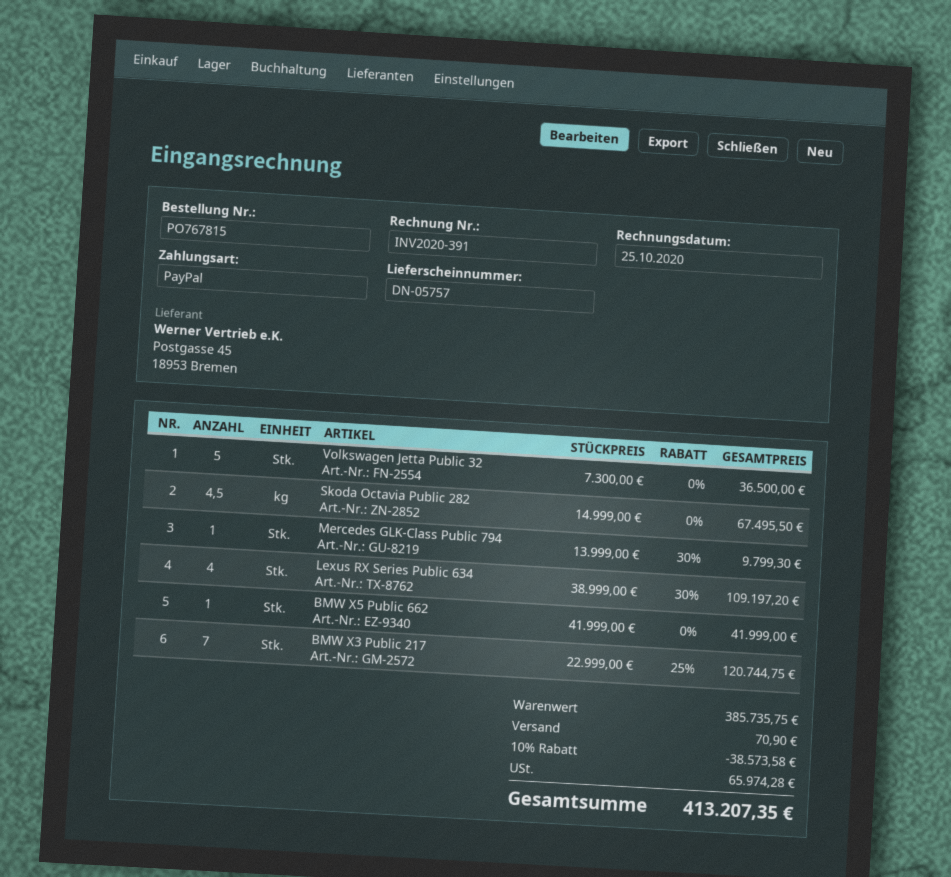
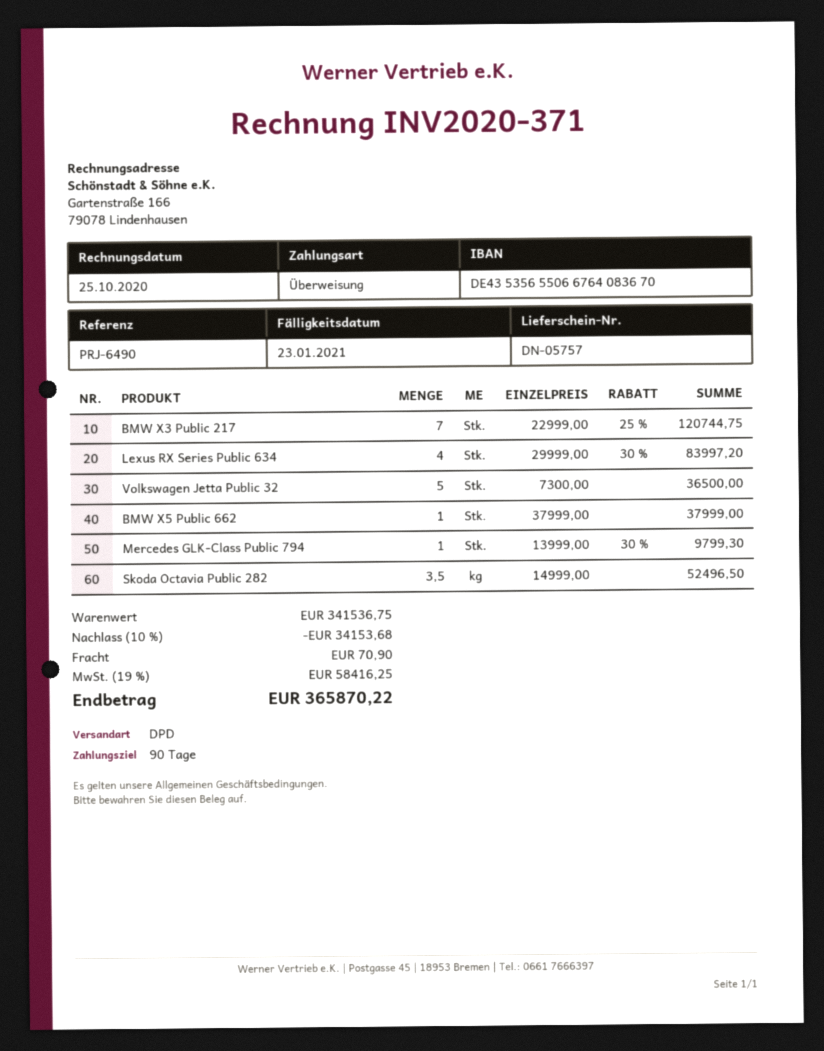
invoice number: INV2020-391 -> INV2020-371
payment method: PayPal -> bank transfer
Skoda Octavia Public 282: 4.5 x 14999.00 = 67495.50 -> 3.5 x 14999.00 = 52496.50
Lexus RX Series Public 634: 4 x 38999.00 - 30% = 109197.20 -> 4 x 29999.00 - 30% = 83997.20
BMW X5 Public 662: 1 x 41999.00 = 41999.00 -> 1 x 37999.00 = 37999.00
subtotal: 385735.75 -> 341536.75
discount: 10% = 38573.58 -> 10% = 34153.68
tax: 65974.28 -> 58416.25
total: 413207.35 -> 365870.22

